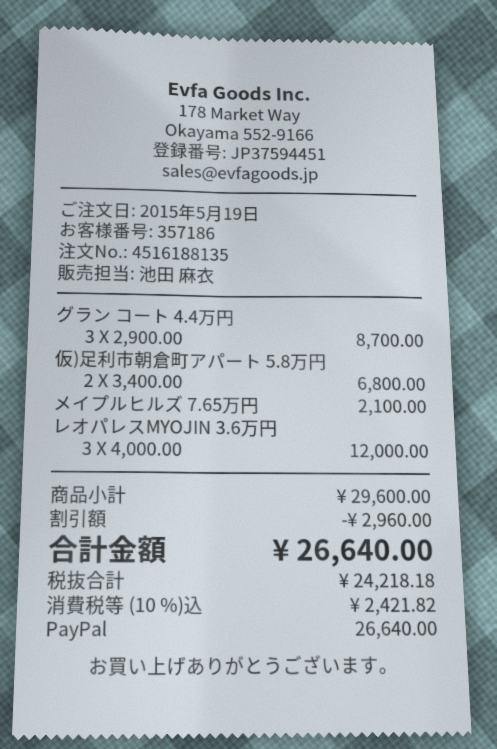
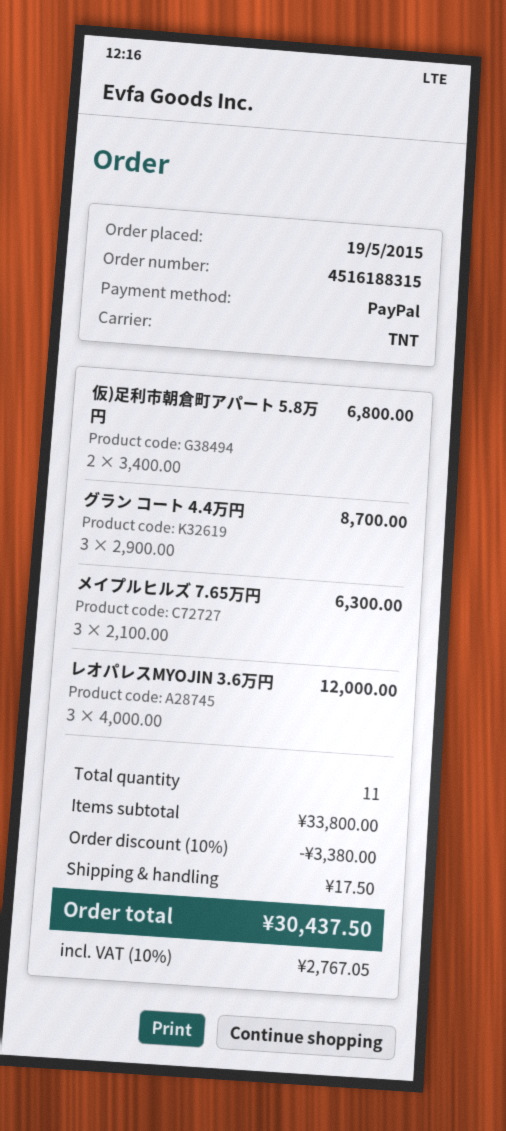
order number: 4516188135 -> 4516188315
メイプルヒルズ 7.65万円: 1 x 2100.00 = 2100.00 -> 3 x 2100.00 = 6300.00
subtotal: 29600.00 -> 33800.00
discount: 2960.00 -> 3380.00
shipping: none -> 17.50
tax: 10% = 2421.82 -> 10% = 2767.05
total: 26640.00 -> 30437.50

